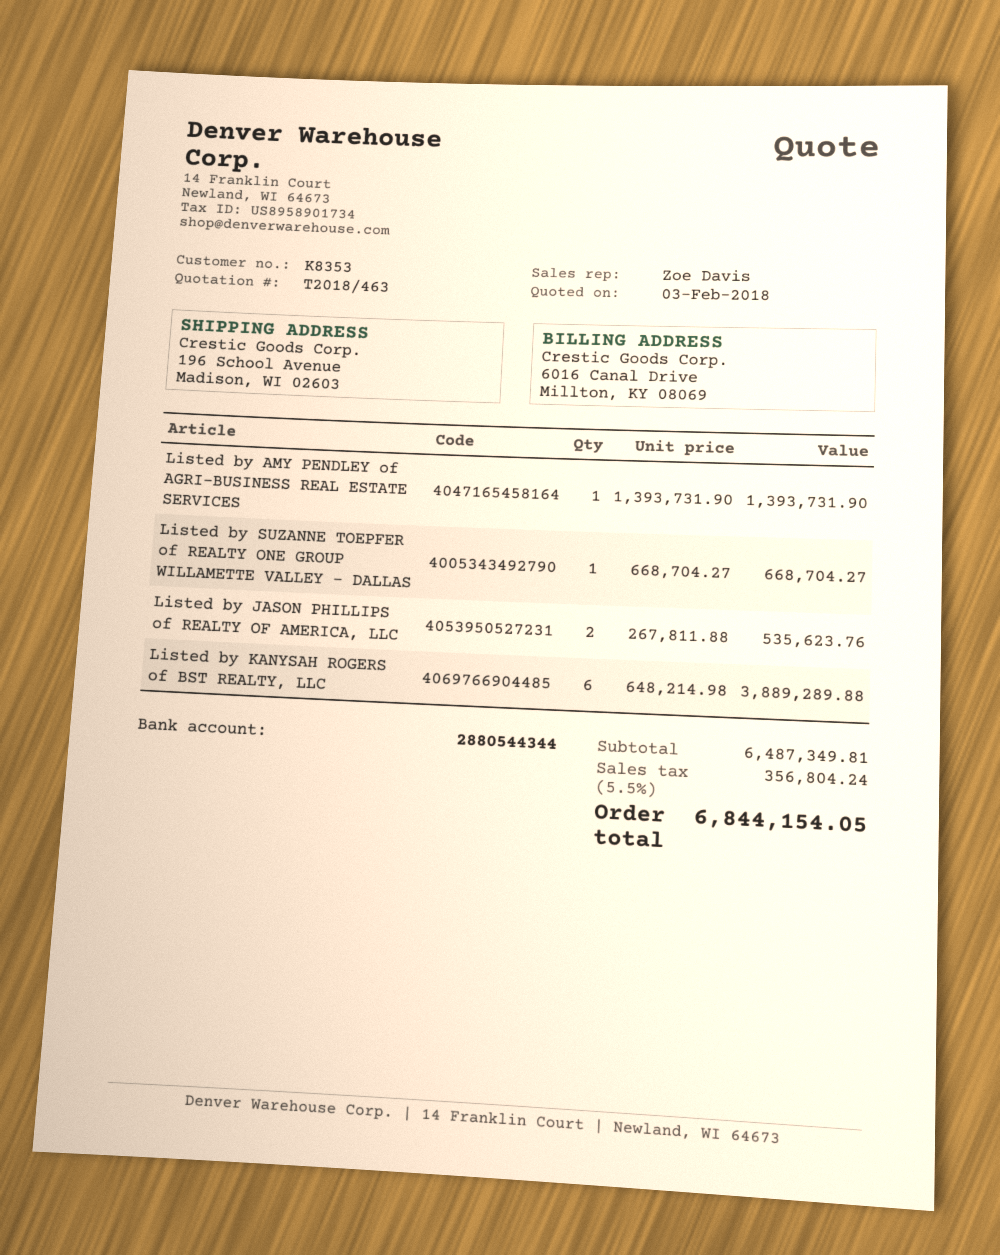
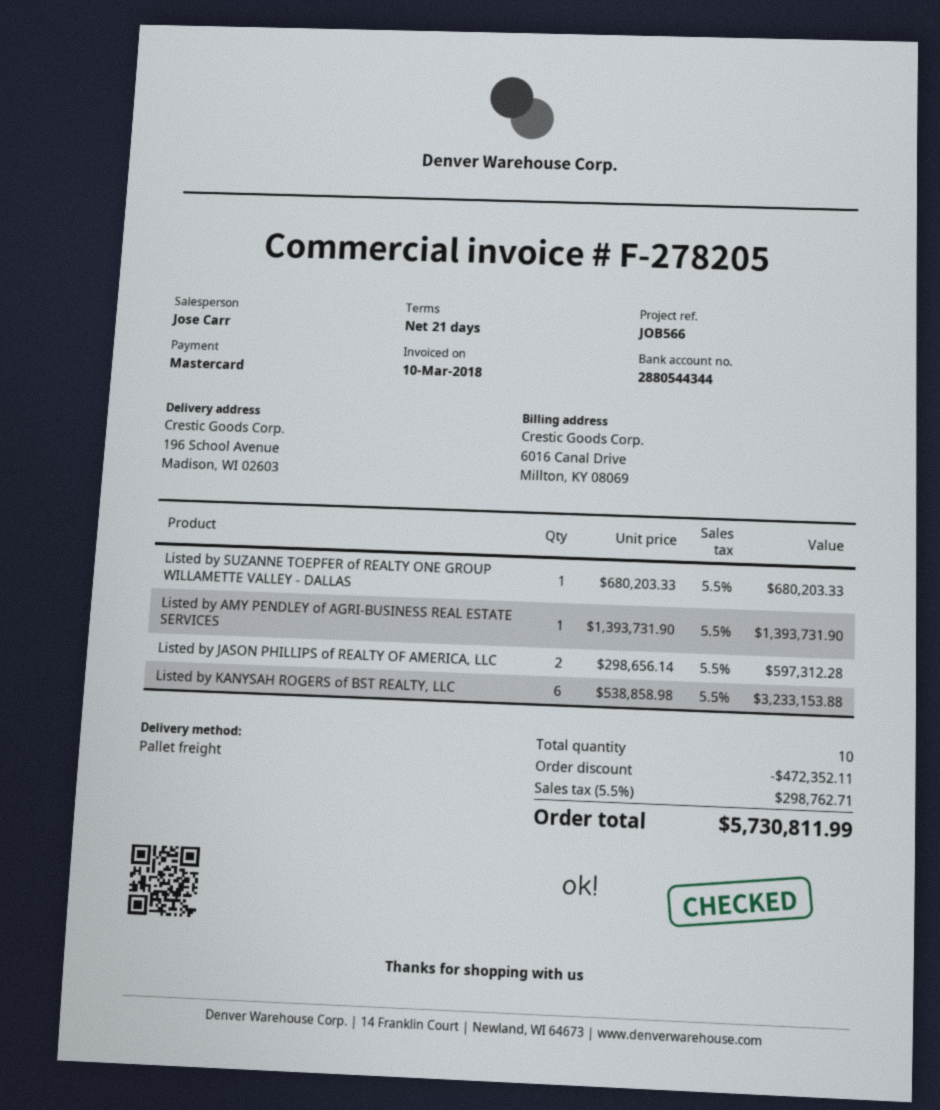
sales rep: Zoe Davis -> Jose Carr
Listed by SUZANNE TOEPFER of REALTY ONE GROUP WILLAMETTE VALLEY - DALLAS: 1 x 668704.27 = 668704.27 -> 1 x 680203.33 = 680203.33
Listed by JASON PHILLIPS of REALTY OF AMERICA, LLC: 2 x 267811.88 = 535623.76 -> 2 x 298656.14 = 597312.28
Listed by KANYSAH ROGERS of BST REALTY, LLC: 6 x 648214.98 = 3889289.88 -> 6 x 538858.98 = 3233153.88
discount: none -> 472352.11
tax: 5.5% = 356804.24 -> 5.5% = 298762.71
total: 6844154.05 -> 5730811.99

